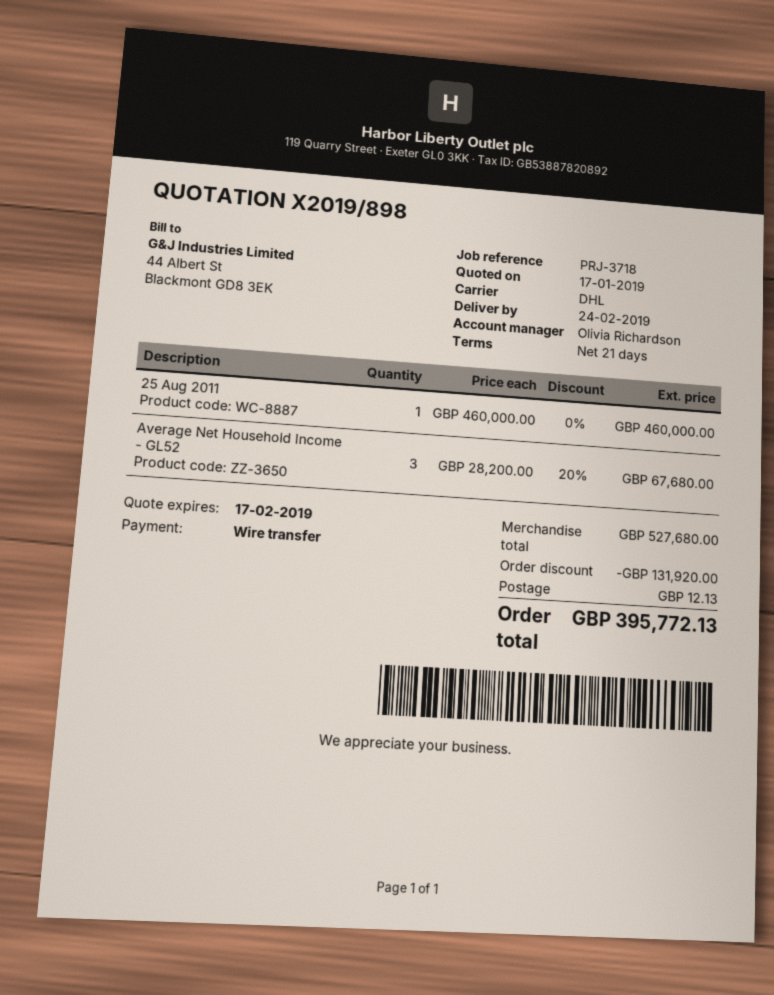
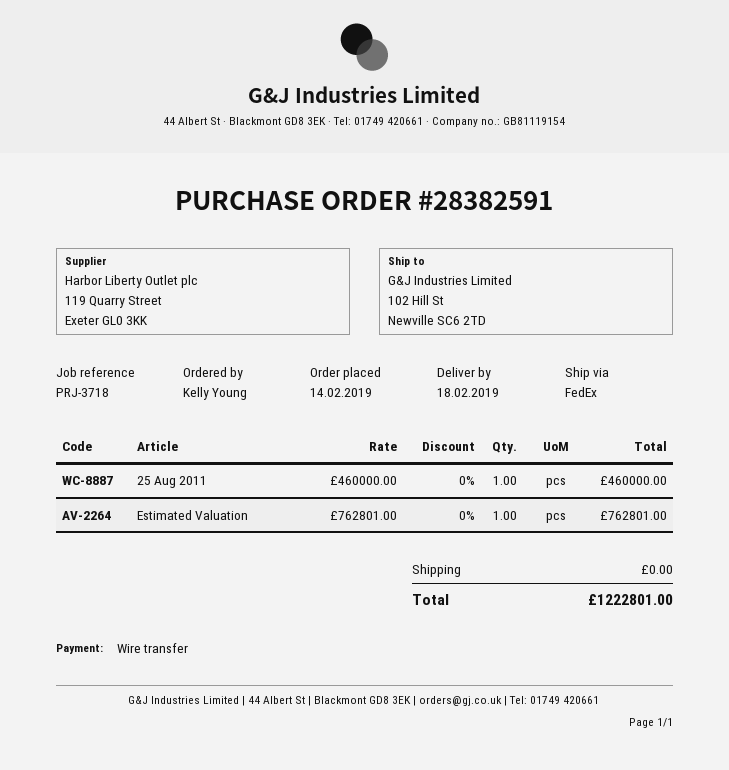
delivery date: 2019-02-24 -> 2019-02-18
shipping method: DHL -> FedEx
Average Net Household Income - GL52: 3 x 28200.00 - 20% = 67680.00 -> none
Estimated Valuation: none -> 1 x 762801.00 = 762801.00
discount: 131920.00 -> none
shipping: 12.13 -> 0.00
total: 395772.13 -> 1222801.00

